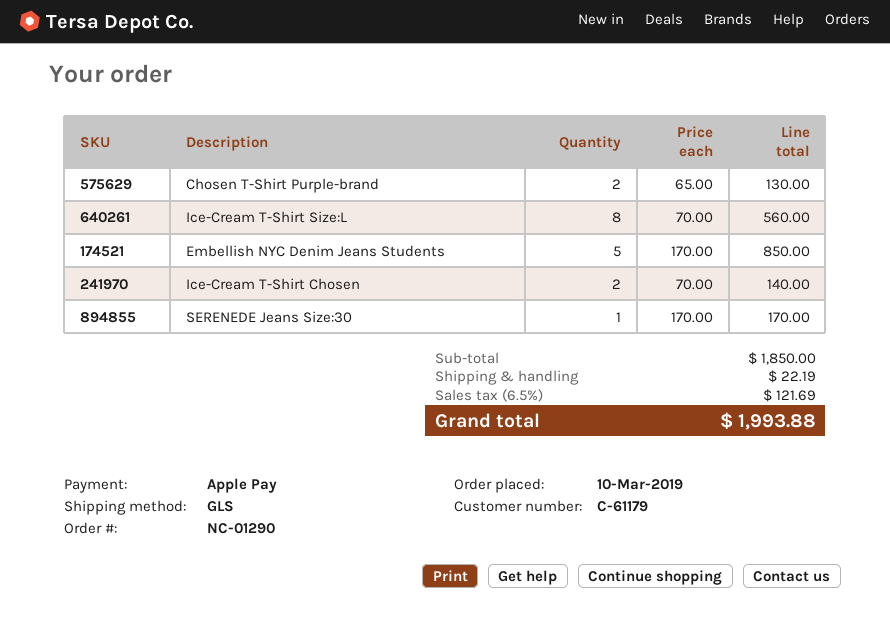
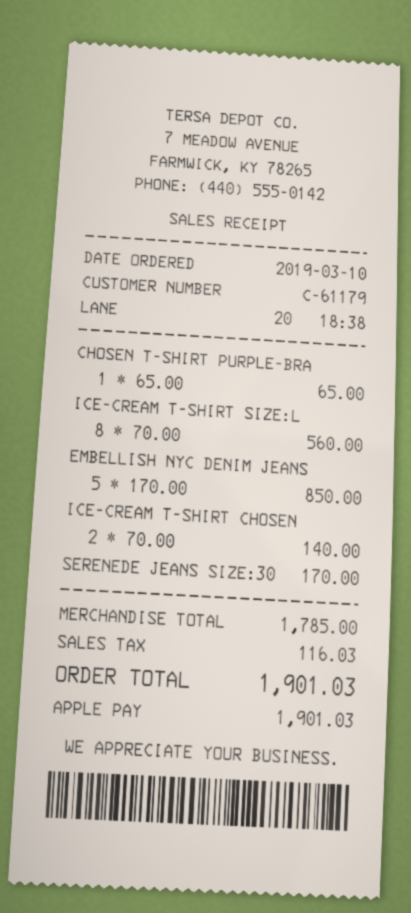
Chosen T-Shirt Purple-brand: 2 x 65.00 = 130.00 -> 1 x 65.00 = 65.00
subtotal: 1850.00 -> 1785.00
shipping: 22.19 -> none
tax: 121.69 -> 116.03
total: 1993.88 -> 1901.03

